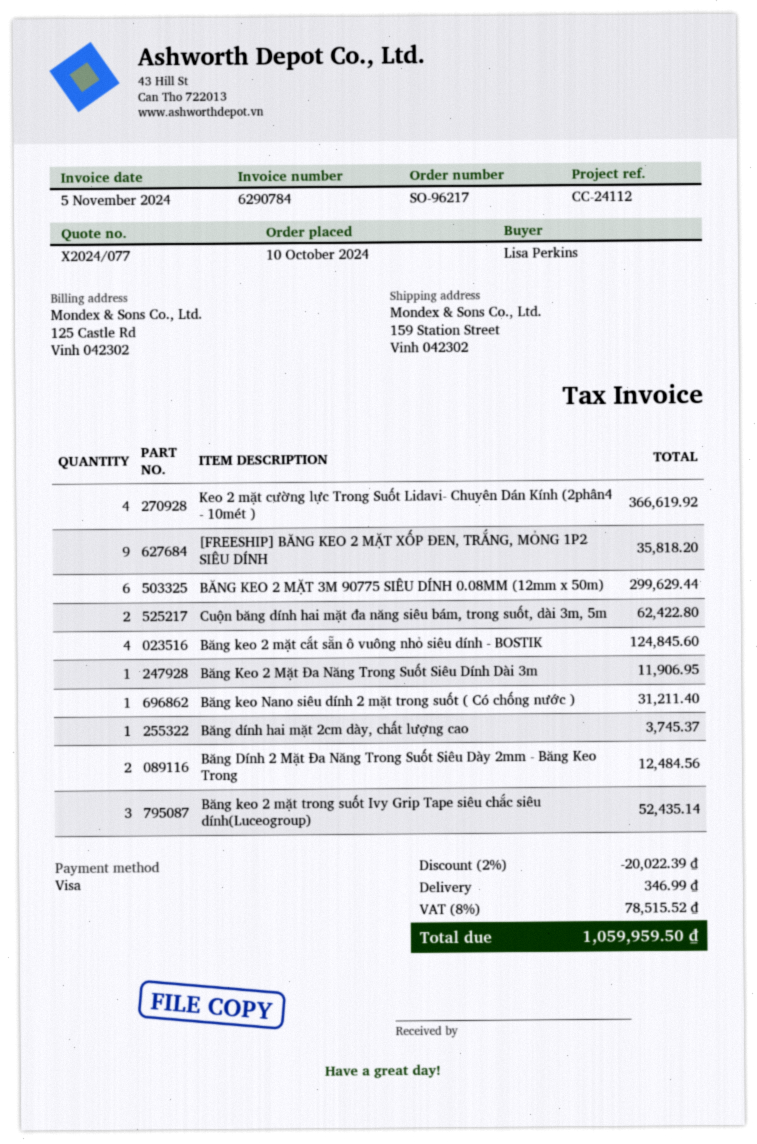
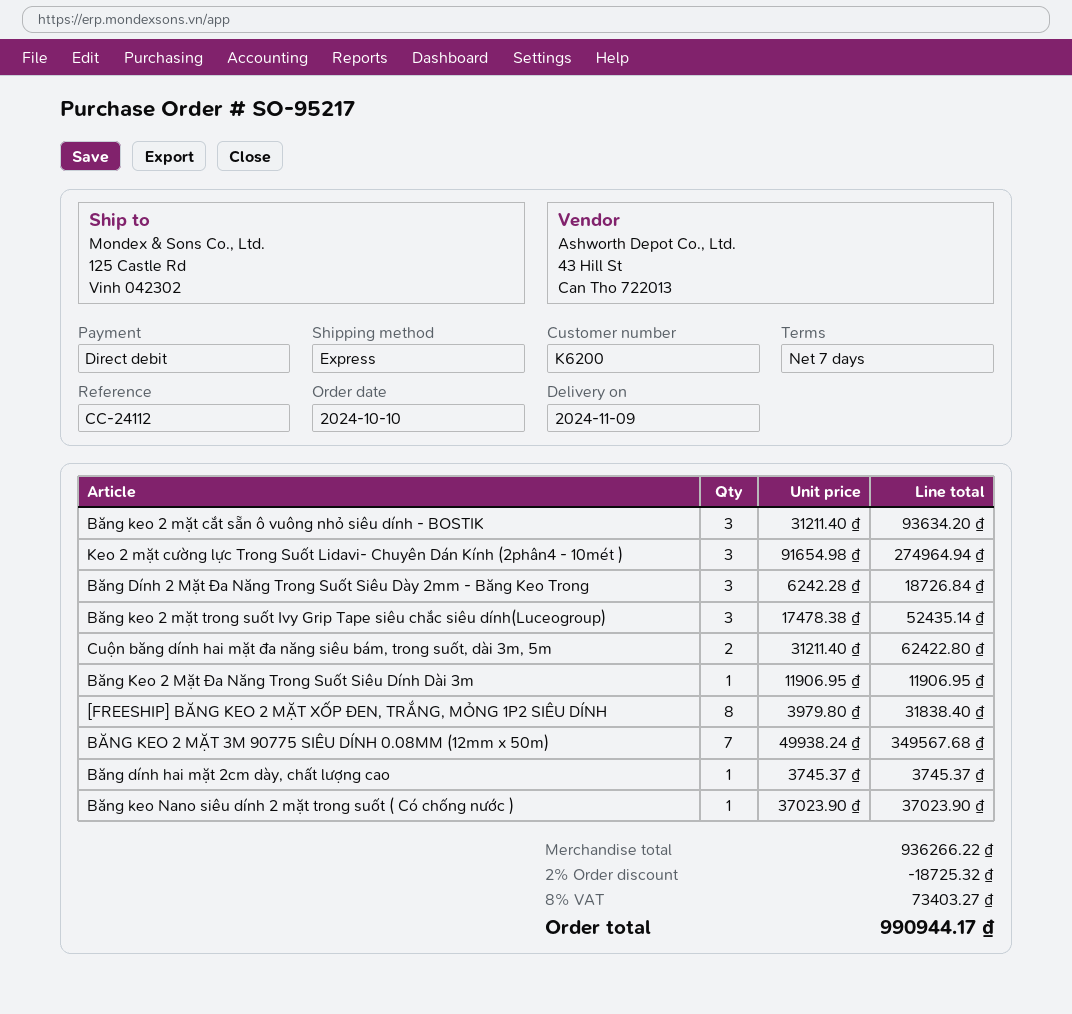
order number: SO-96217 -> SO-95217
payment method: Visa -> direct debit
ship to: 159 Station Street, Vinh 042302 -> 125 Castle Rd, Vinh 042302
Keo 2 mặt cường lực Trong Suốt Lidavi- Chuyên Dán Kính (2phân4 - 10mét ): 4 for 366619.92 -> 3 for 274964.94
[FREESHIP] BĂNG KEO 2 MẶT XỐP ĐEN, TRẮNG, MỎNG 1P2 SIÊU DÍNH: 9 for 35818.20 -> 8 for 31838.40
BĂNG KEO 2 MẶT 3M 90775 SIÊU DÍNH 0.08MM (12mm x 50m): 6 for 299629.44 -> 7 for 349567.68
Băng keo 2 mặt cắt sẵn ô vuông nhỏ siêu dính - BOSTIK: 4 for 124845.60 -> 3 for 93634.20
Băng keo Nano siêu dính 2 mặt trong suốt ( Có chống nước ): 1 for 31211.40 -> 1 for 37023.90
Băng Dính 2 Mặt Đa Năng Trong Suốt Siêu Dày 2mm - Băng Keo Trong: 2 for 12484.56 -> 3 for 18726.84
discount: 2% = 20022.39 -> 2% = 18725.32
shipping: 346.99 -> none
tax: 8% = 78515.52 -> 8% = 73403.27
total: 1059959.50 -> 990944.17

